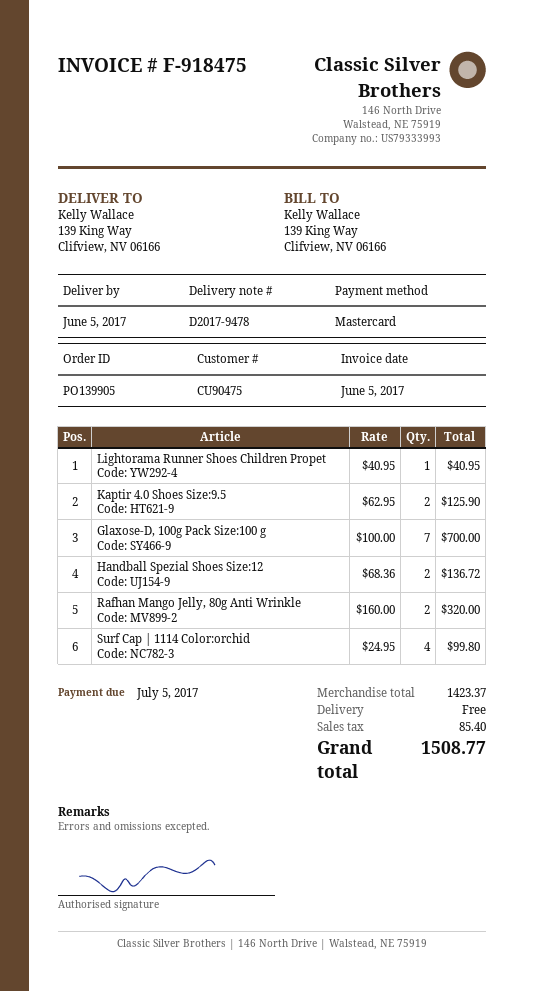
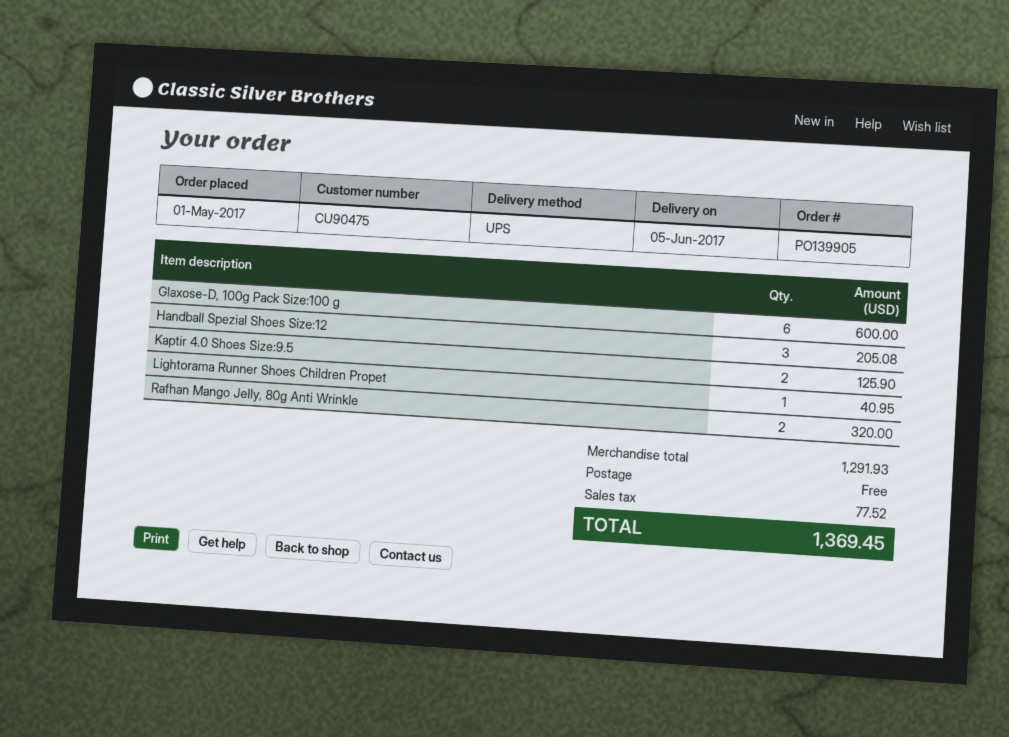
Glaxose-D, 100g Pack Size:100 g: 7 for 700.00 -> 6 for 600.00
Handball Spezial Shoes Size:12: 2 for 136.72 -> 3 for 205.08
Surf Cap | 1114 Color:orchid: 4 for 99.80 -> none
subtotal: 1423.37 -> 1291.93
tax: 85.40 -> 77.52
total: 1508.77 -> 1369.45

